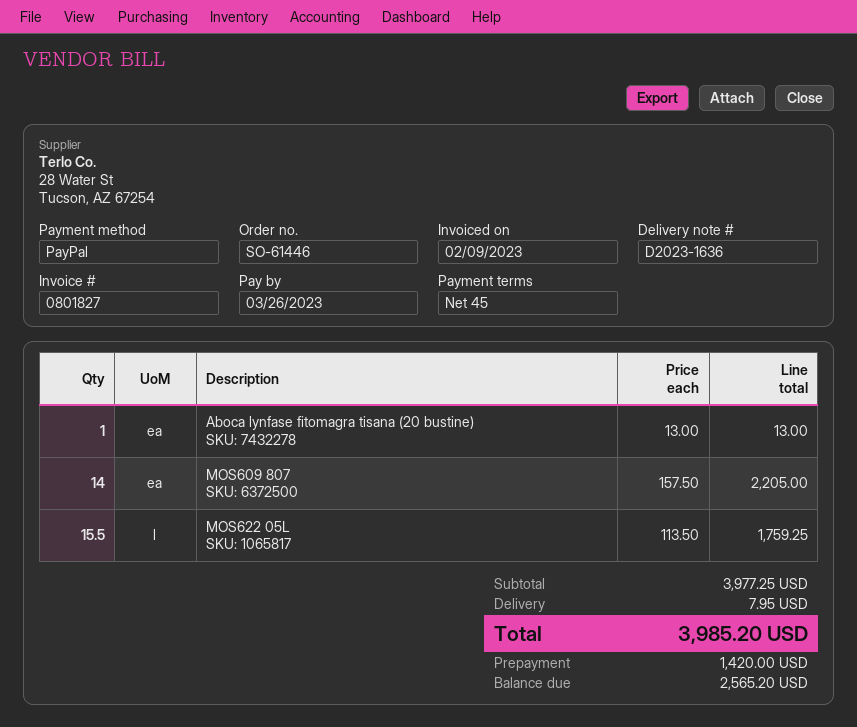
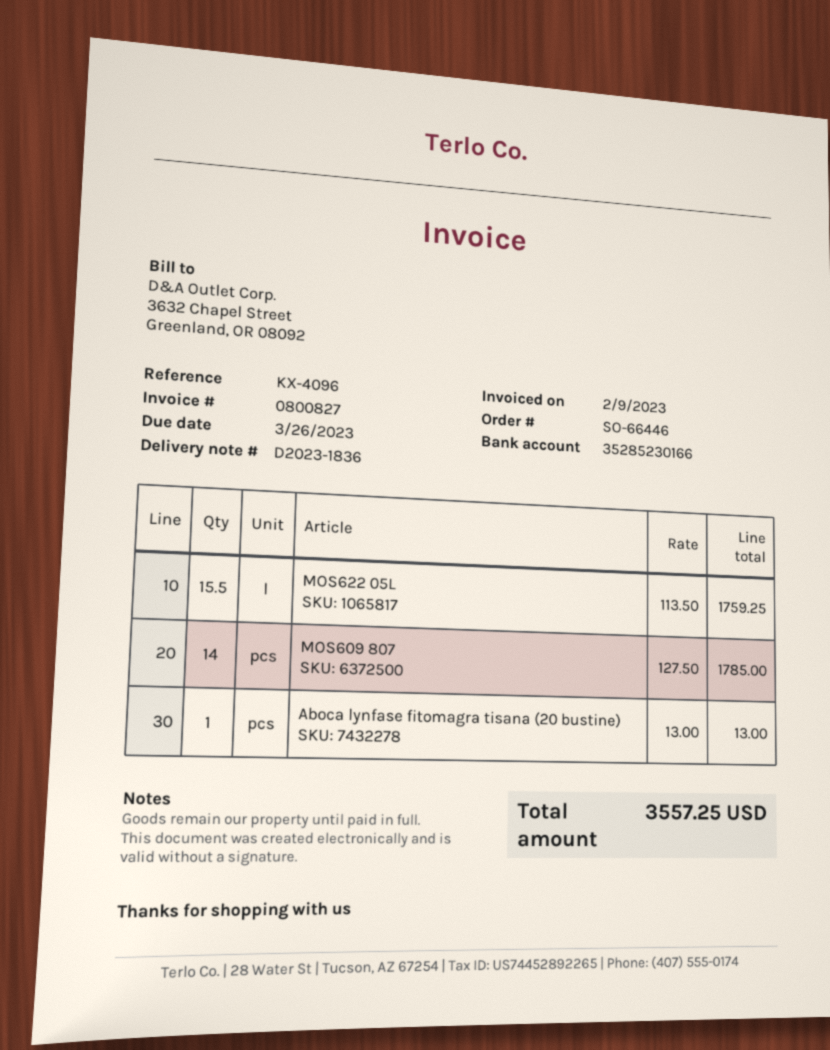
order number: SO-61446 -> SO-66446
delivery note number: D2023-1636 -> D2023-1836
invoice number: 0801827 -> 0800827
MOS609 807: 14 x 157.50 = 2205.00 -> 14 x 127.50 = 1785.00
shipping: 7.95 -> none
total: 3985.20 -> 3557.25

